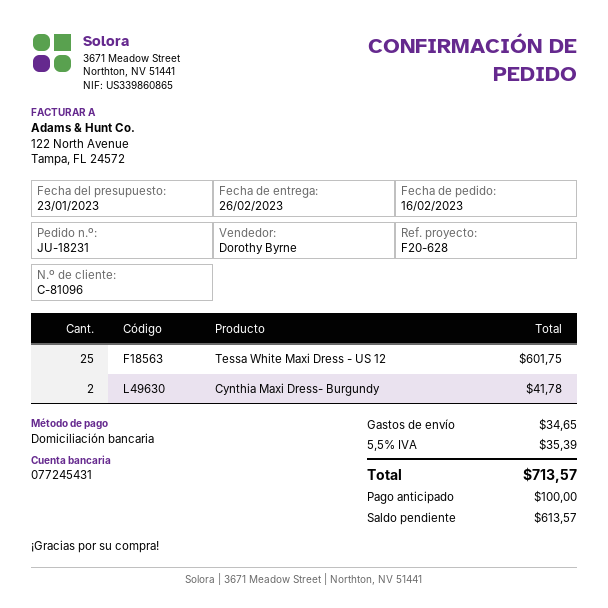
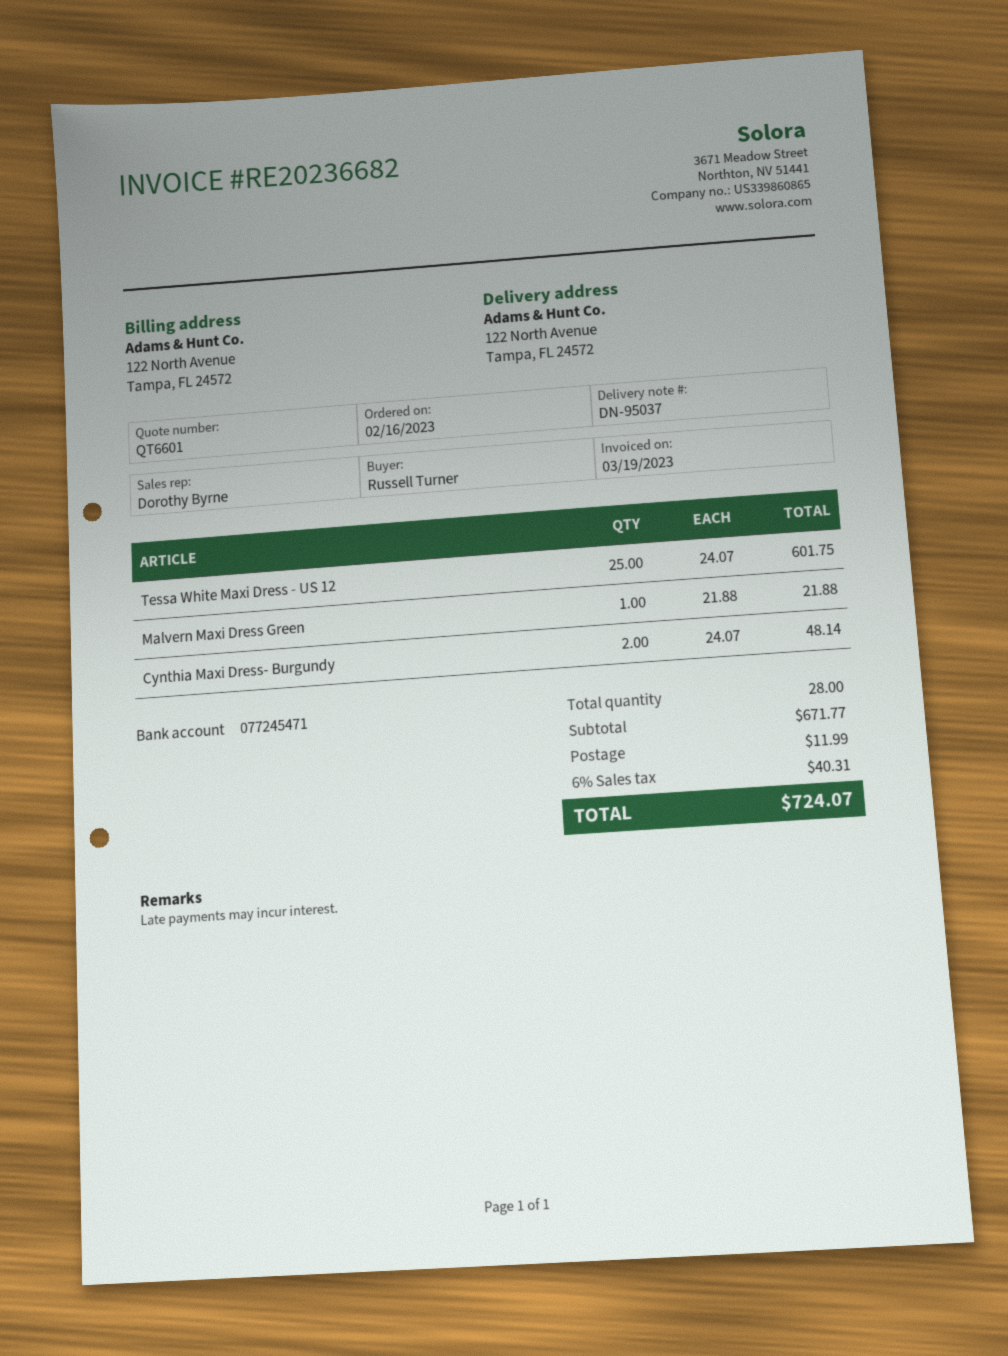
bank account: 077245431 -> 077245471
Cynthia Maxi Dress- Burgundy: 2 for 41.78 -> 2 for 48.14
Malvern Maxi Dress Green: none -> 1 for 21.88
shipping: 34.65 -> 11.99
tax: 5.5% = 35.39 -> 6% = 40.31
total: 713.57 -> 724.07

